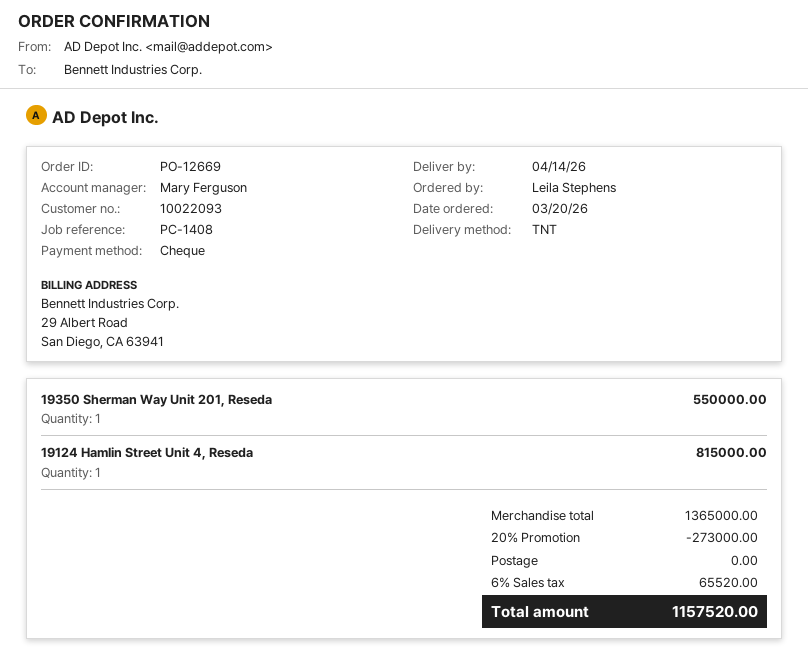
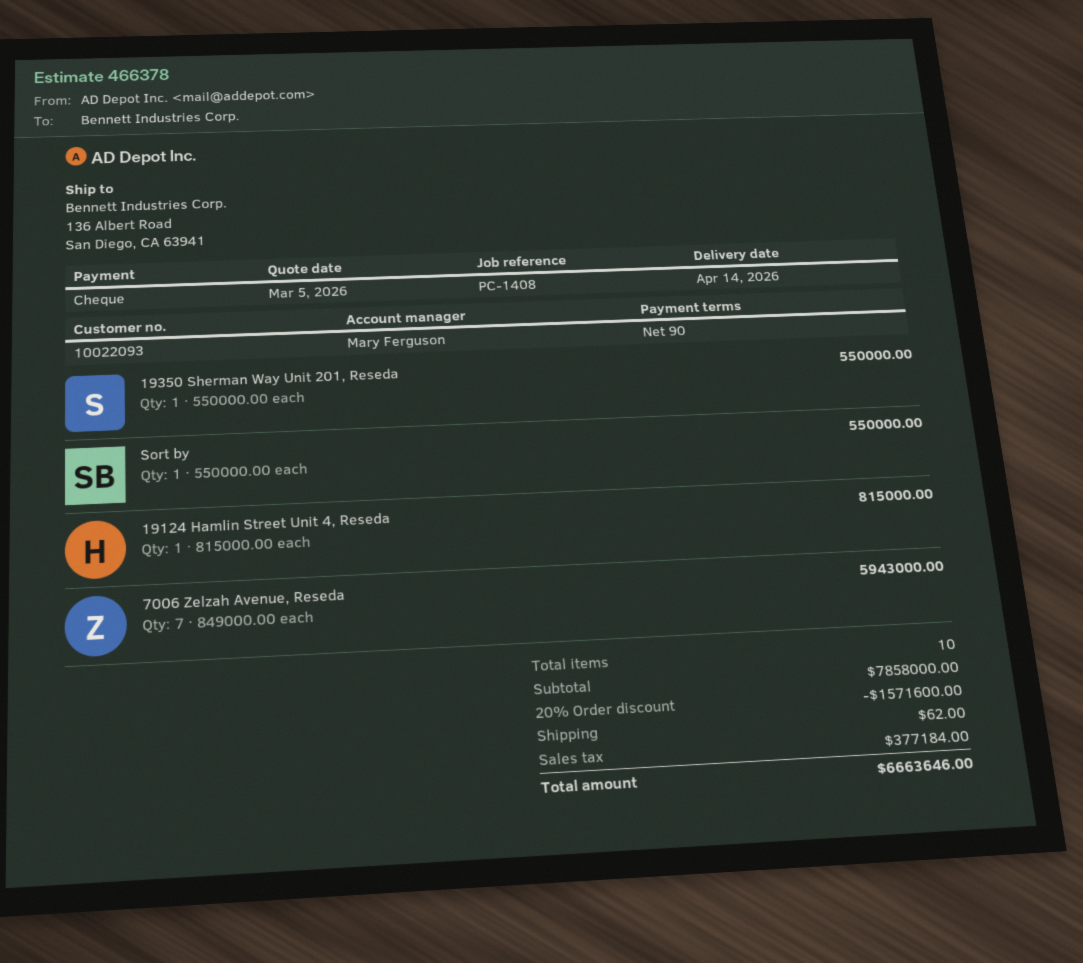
Sort by: none -> 1 for 550000.00
7006 Zelzah Avenue, Reseda: none -> 7 for 5943000.00
subtotal: 1365000.00 -> 7858000.00
discount: 20% = 273000.00 -> 20% = 1571600.00
shipping: 0.00 -> 62.00
tax: 65520.00 -> 377184.00
total: 1157520.00 -> 6663646.00

